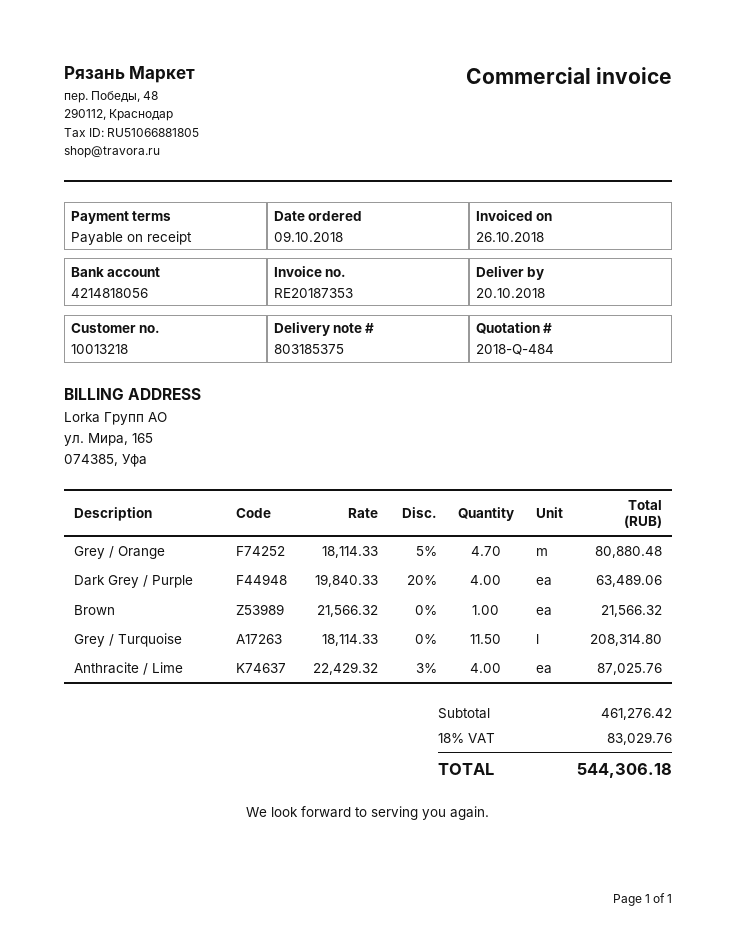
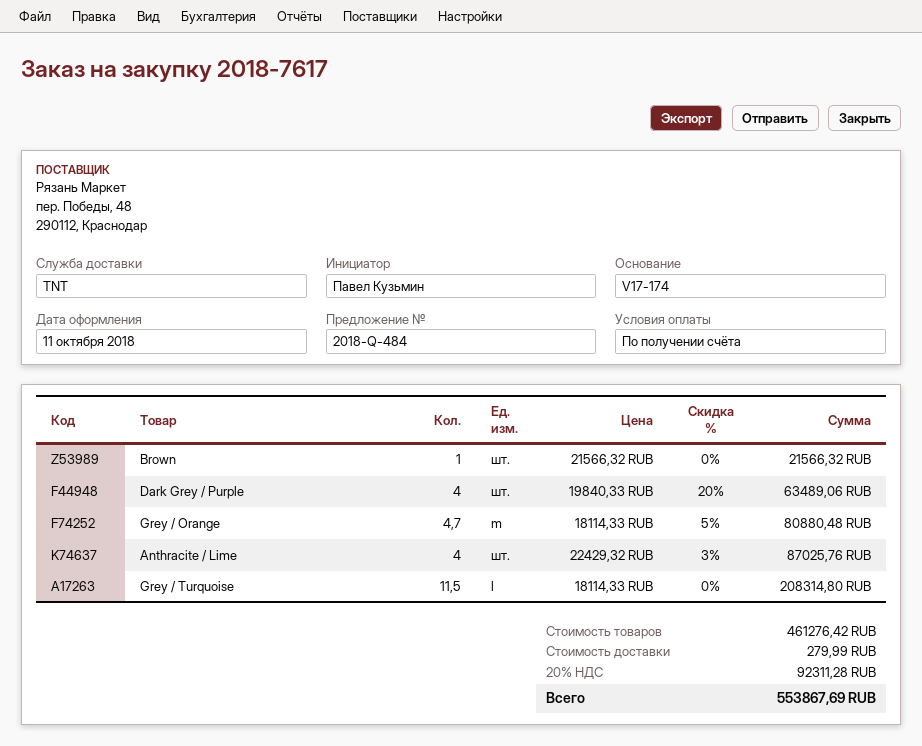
order date: 2018-10-09 -> 2018-10-11
shipping: none -> 279.99
tax: 18% = 83029.76 -> 20% = 92311.28
total: 544306.18 -> 553867.69

